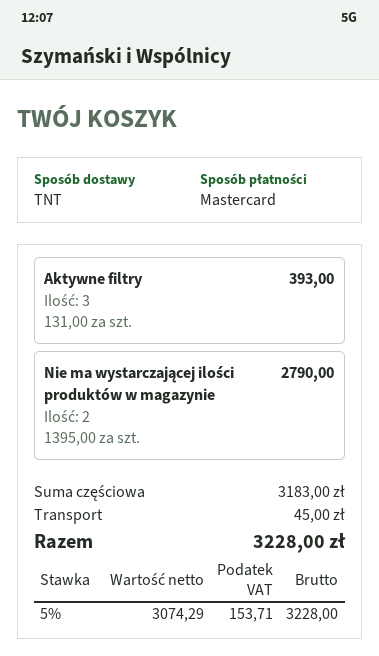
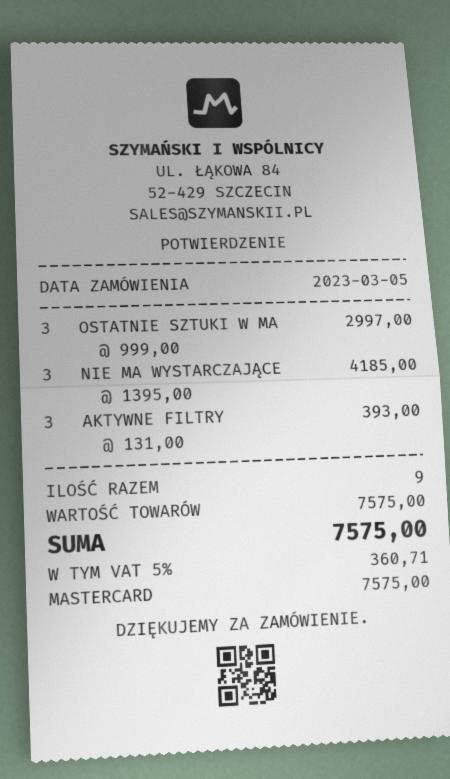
Nie ma wystarczającej ilości produktów w magazynie: 2 x 1395.00 = 2790.00 -> 3 x 1395.00 = 4185.00
OSTATNIE SZTUKI W MA: none -> 3 x 999.00 = 2997.00
subtotal: 3183.00 -> 7575.00
shipping: 45.00 -> none
tax: 5% = 153.71 -> 5% = 360.71
total: 3228.00 -> 7575.00

